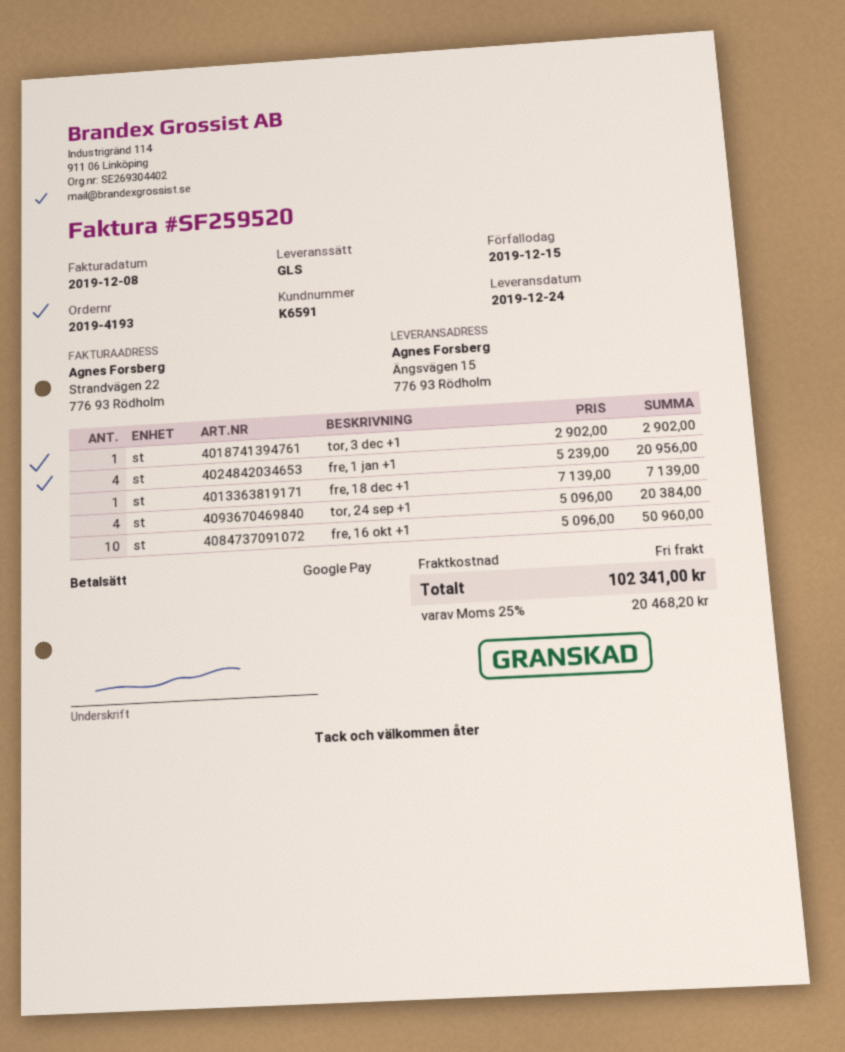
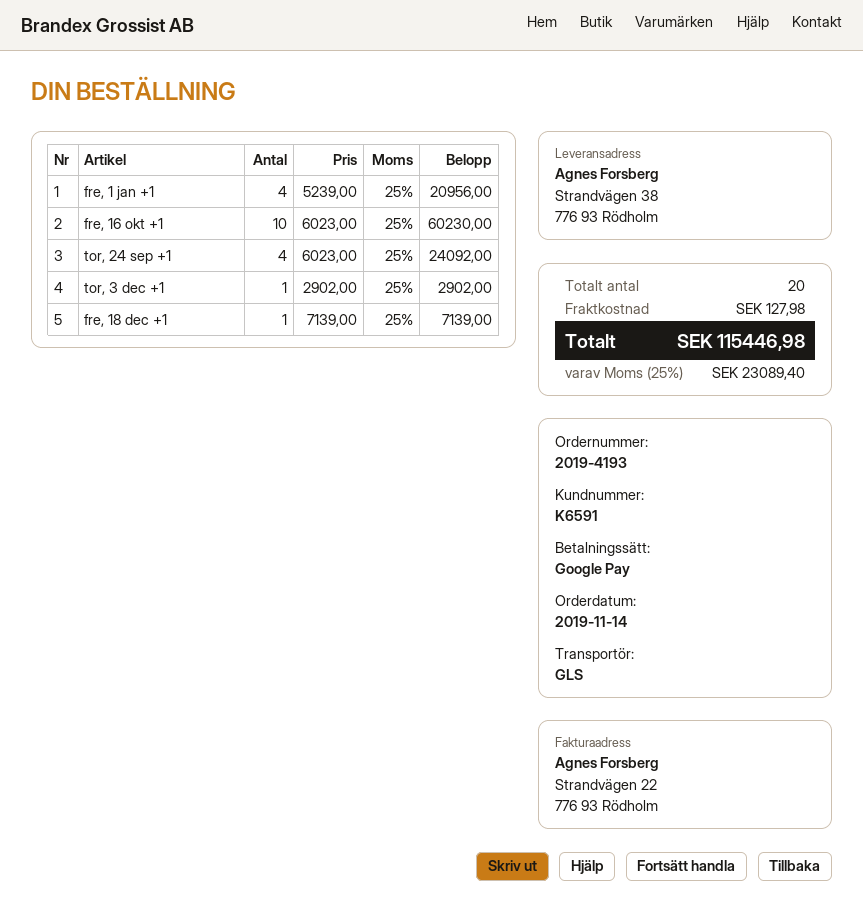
ship to: Ängsvägen 15, 776 93 Rödholm -> Strandvägen 38, 776 93 Rödholm
tor, 24 sep +1: 4 x 5096.00 = 20384.00 -> 4 x 6023.00 = 24092.00
fre, 16 okt +1: 10 x 5096.00 = 50960.00 -> 10 x 6023.00 = 60230.00
shipping: 0.00 -> 127.98
tax: 25% = 20468.20 -> 25% = 23089.40
total: 102341.00 -> 115446.98

